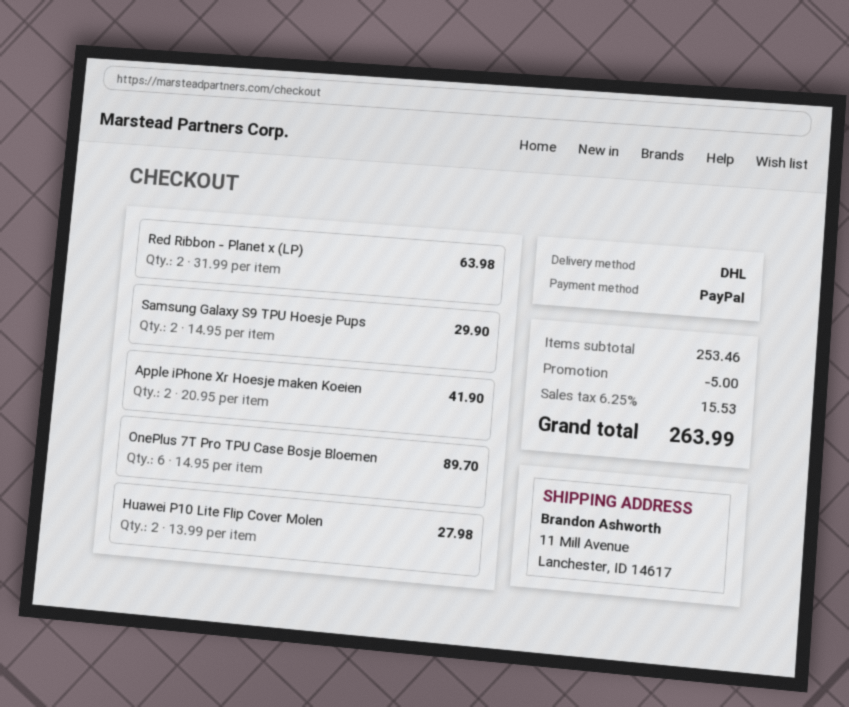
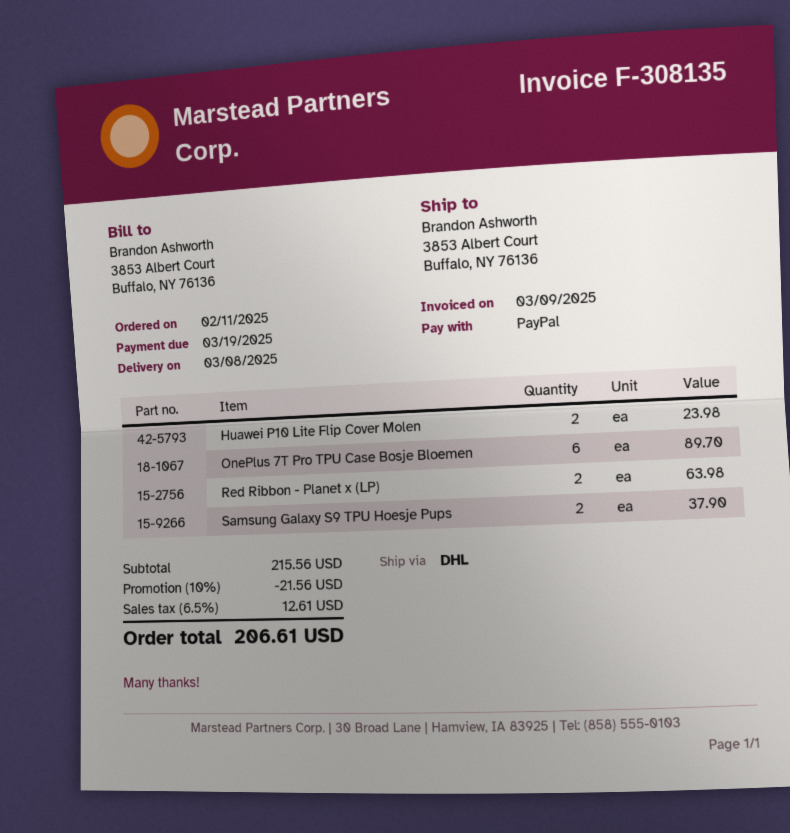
ship to: 11 Mill Avenue, Lanchester, ID 14617 -> 3853 Albert Court, Buffalo, NY 76136
Samsung Galaxy S9 TPU Hoesje Pups: 2 for 29.90 -> 2 for 37.90
Apple iPhone Xr Hoesje maken Koeien: 2 for 41.90 -> none
Huawei P10 Lite Flip Cover Molen: 2 for 27.98 -> 2 for 23.98
subtotal: 253.46 -> 215.56
discount: 5.00 -> 21.56
tax: 6.25% = 15.53 -> 6.5% = 12.61
total: 263.99 -> 206.61

